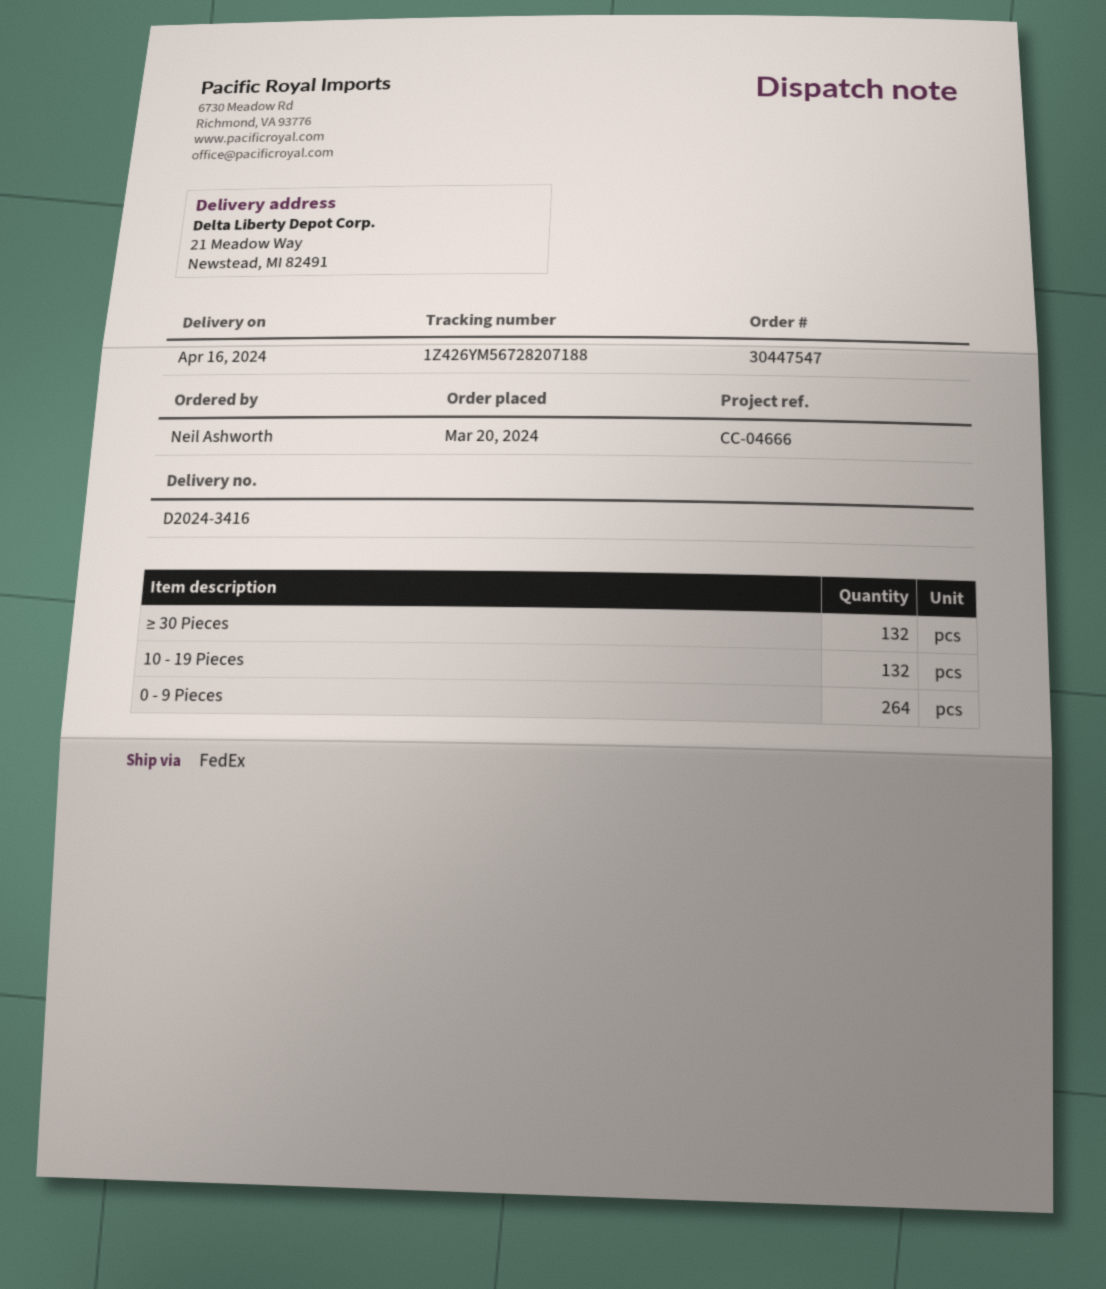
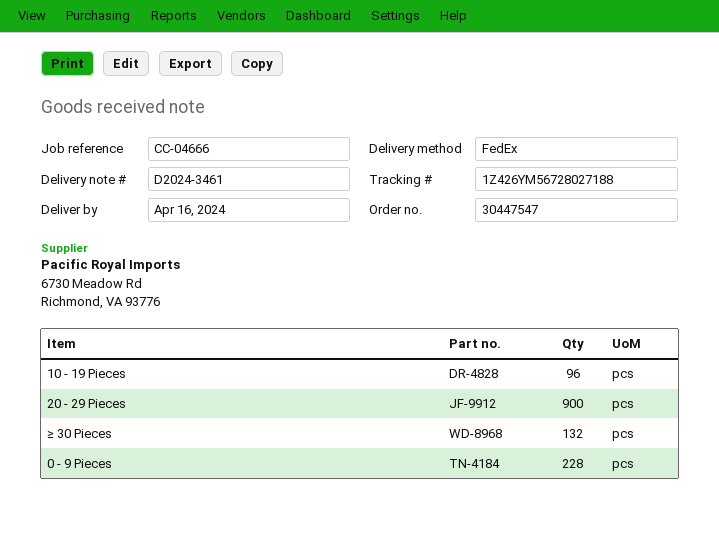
delivery note number: D2024-3416 -> D2024-3461
tracking number: 1Z426YM56728207188 -> 1Z426YM56728027188
10 - 19 Pieces: 132 -> 96
0 - 9 Pieces: 264 -> 228
20 - 29 Pieces: none -> 900

